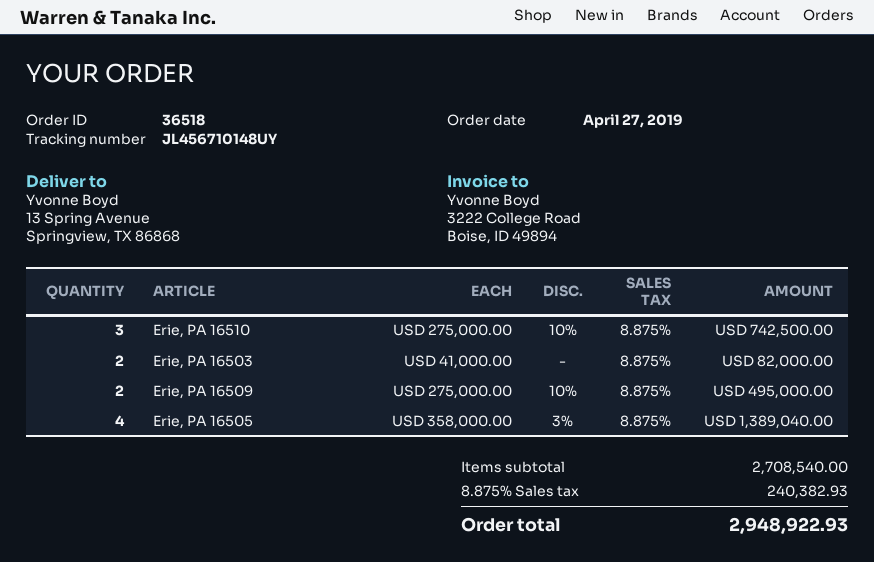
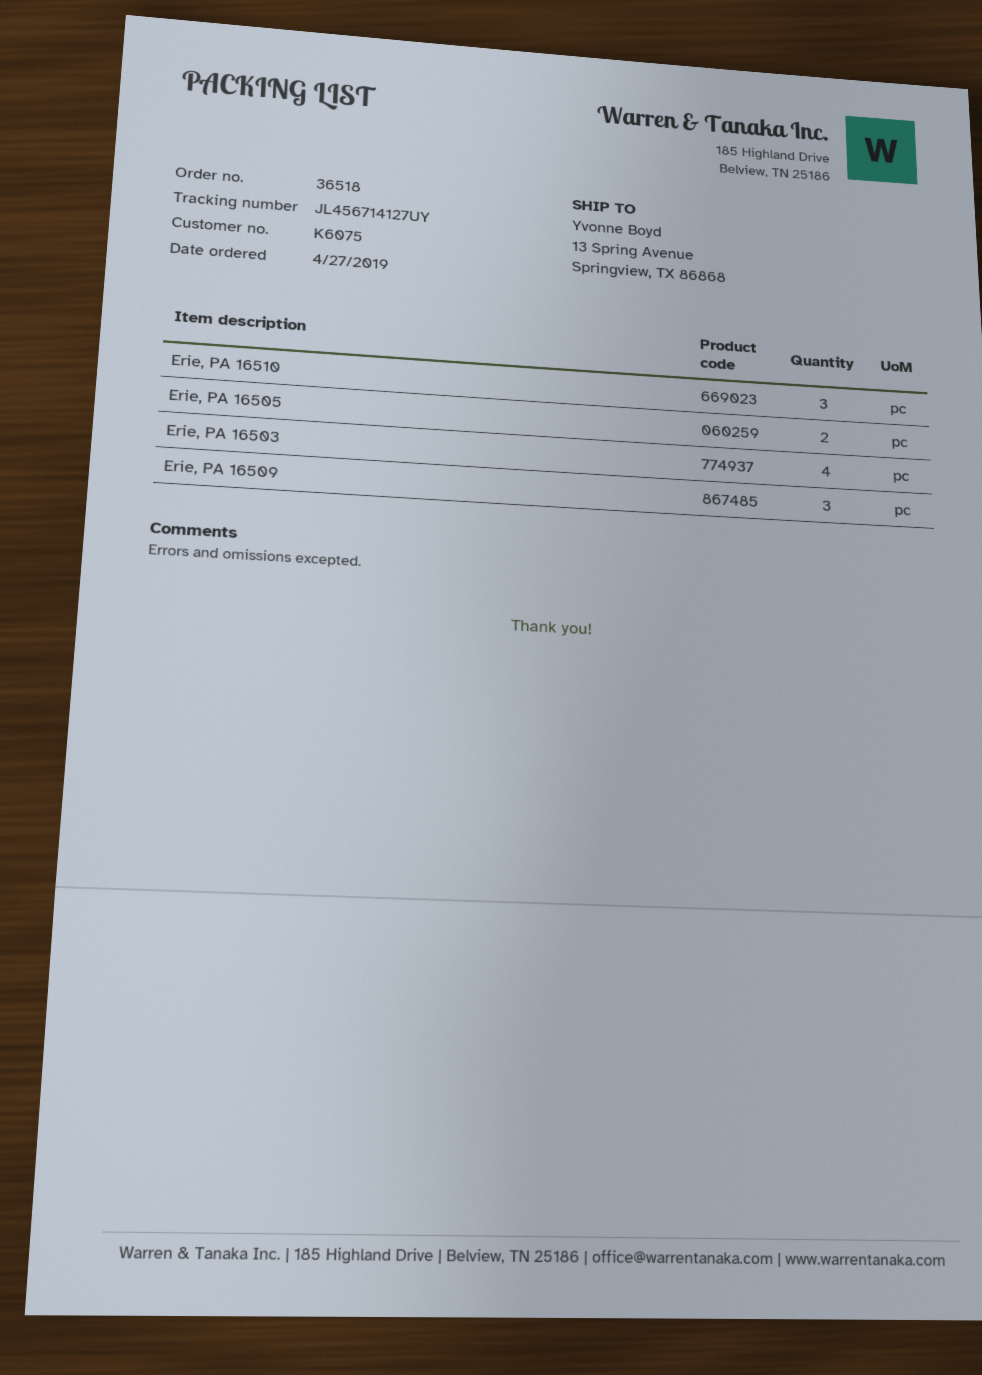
tracking number: JL456710148UY -> JL456714127UY
Erie, PA 16503: 2 -> 4
Erie, PA 16509: 2 -> 3
Erie, PA 16505: 4 -> 2

